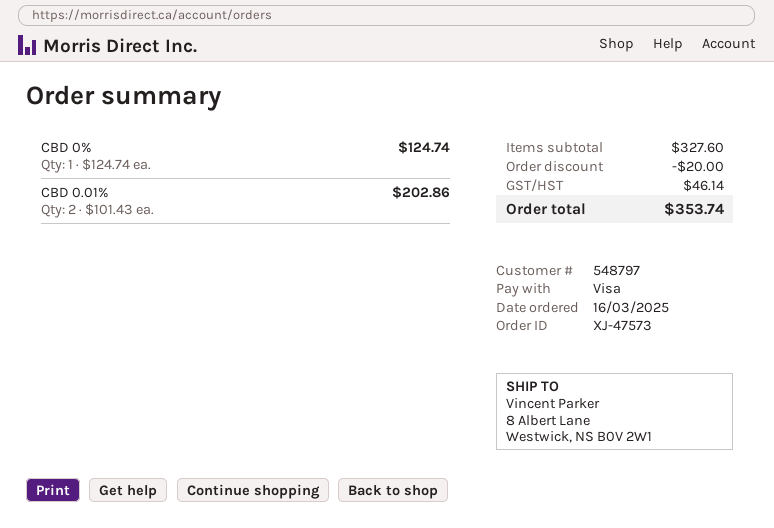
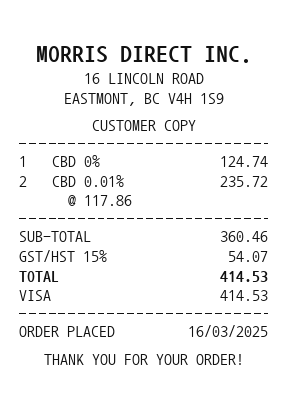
CBD 0.01%: 2 x 101.43 = 202.86 -> 2 x 117.86 = 235.72
subtotal: 327.60 -> 360.46
discount: 20.00 -> none
tax: 46.14 -> 54.07
total: 353.74 -> 414.53

